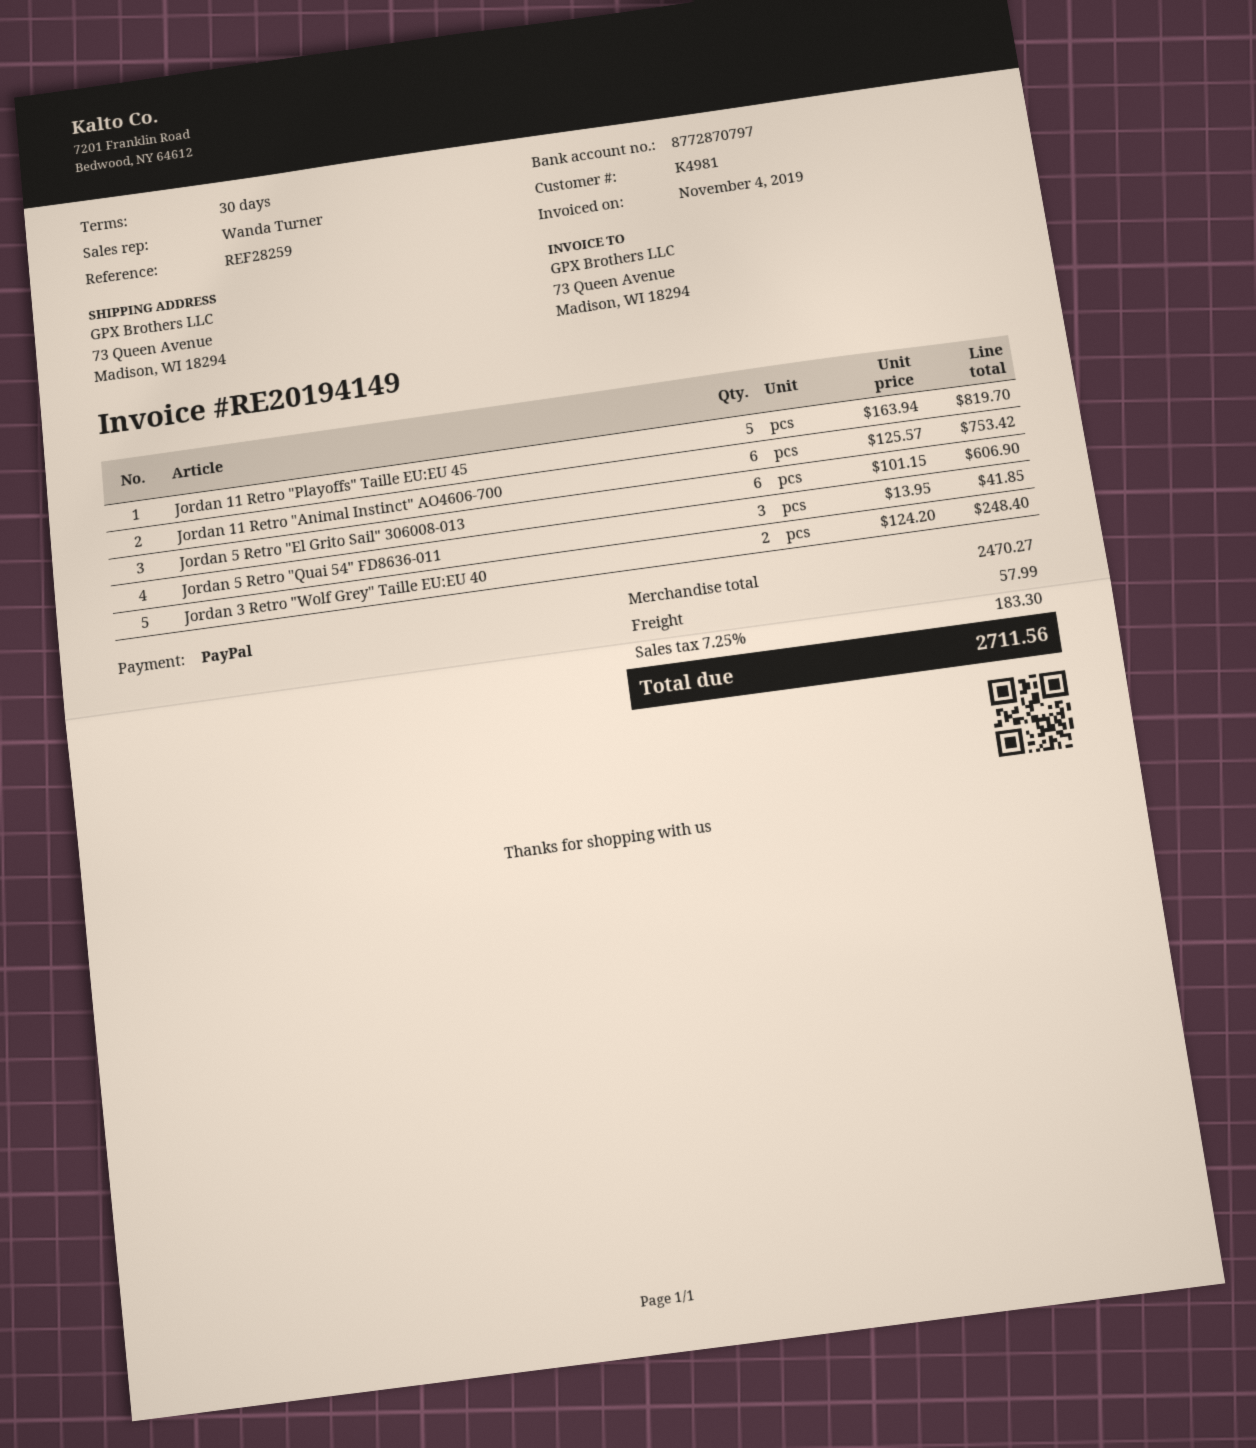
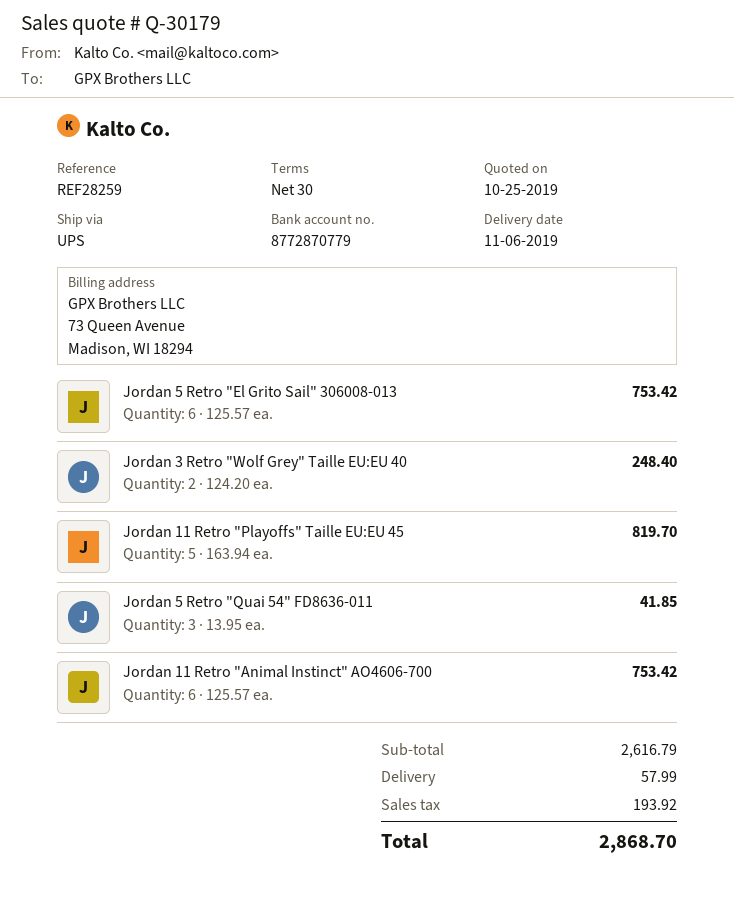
bank account: 8772870797 -> 8772870779
Jordan 5 Retro "El Grito Sail" 306008-013: 6 x 101.15 = 606.90 -> 6 x 125.57 = 753.42
subtotal: 2470.27 -> 2616.79
tax: 183.30 -> 193.92
total: 2711.56 -> 2868.70

